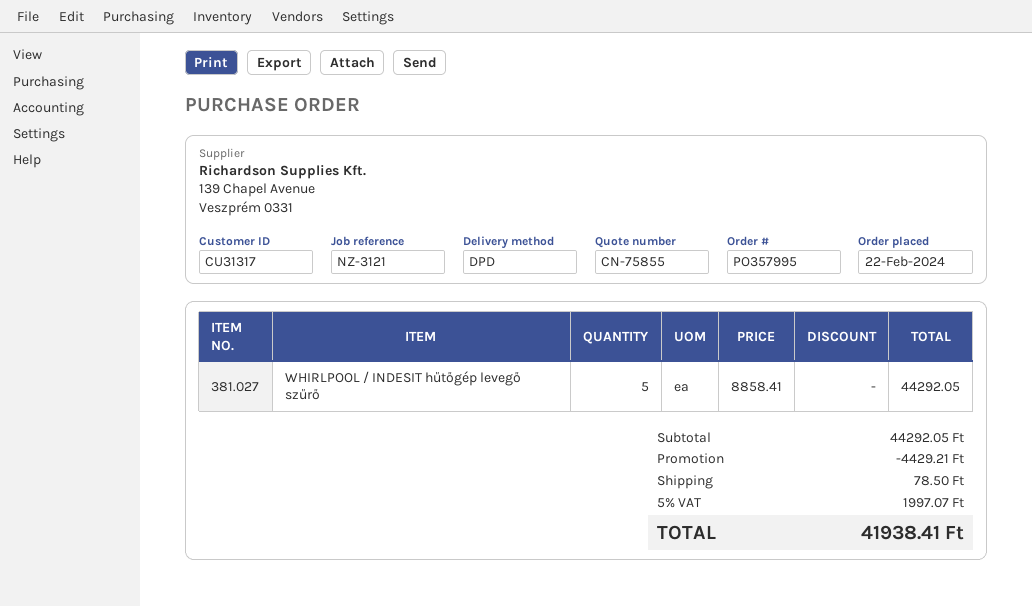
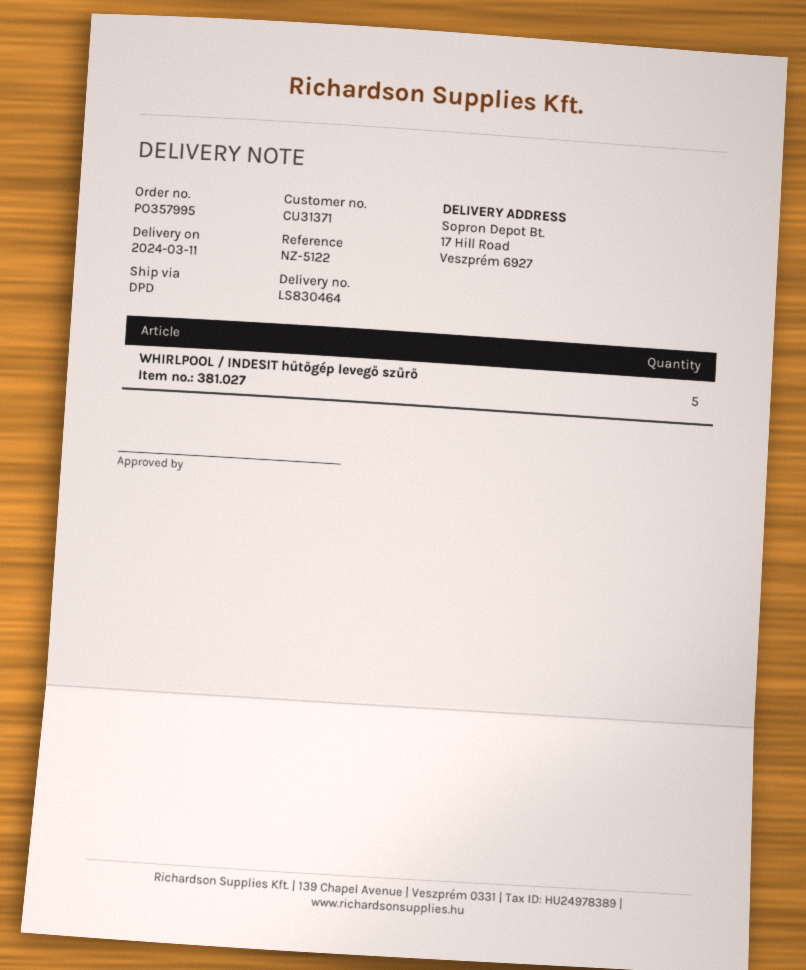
customer number: CU31317 -> CU31371
reference: NZ-3121 -> NZ-5122

